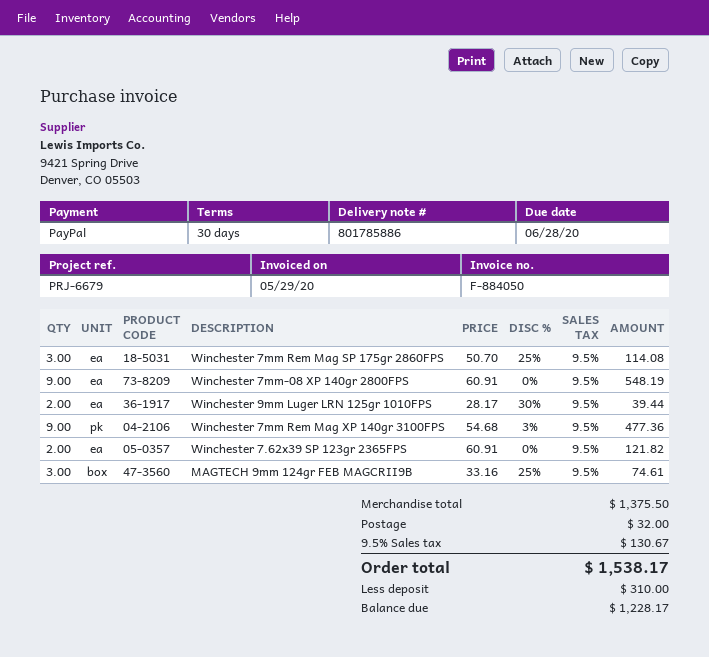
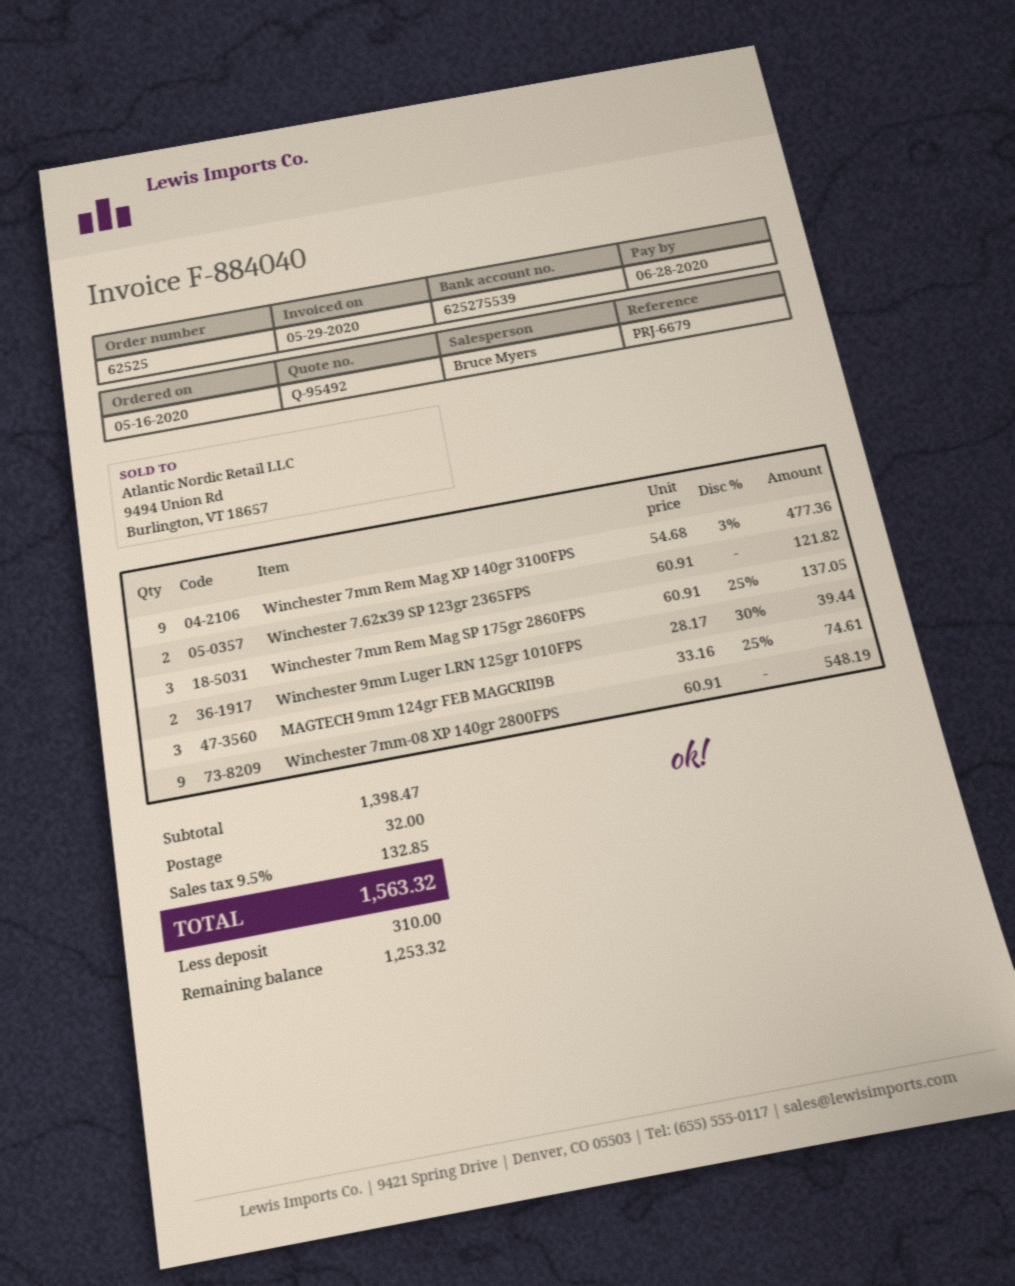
invoice number: F-884050 -> F-884040
Winchester 7mm Rem Mag SP 175gr 2860FPS: 3 x 50.70 - 25% = 114.08 -> 3 x 60.91 - 25% = 137.05
subtotal: 1375.50 -> 1398.47
tax: 9.5% = 130.67 -> 9.5% = 132.85
total: 1538.17 -> 1563.32
balance: 1228.17 -> 1253.32

